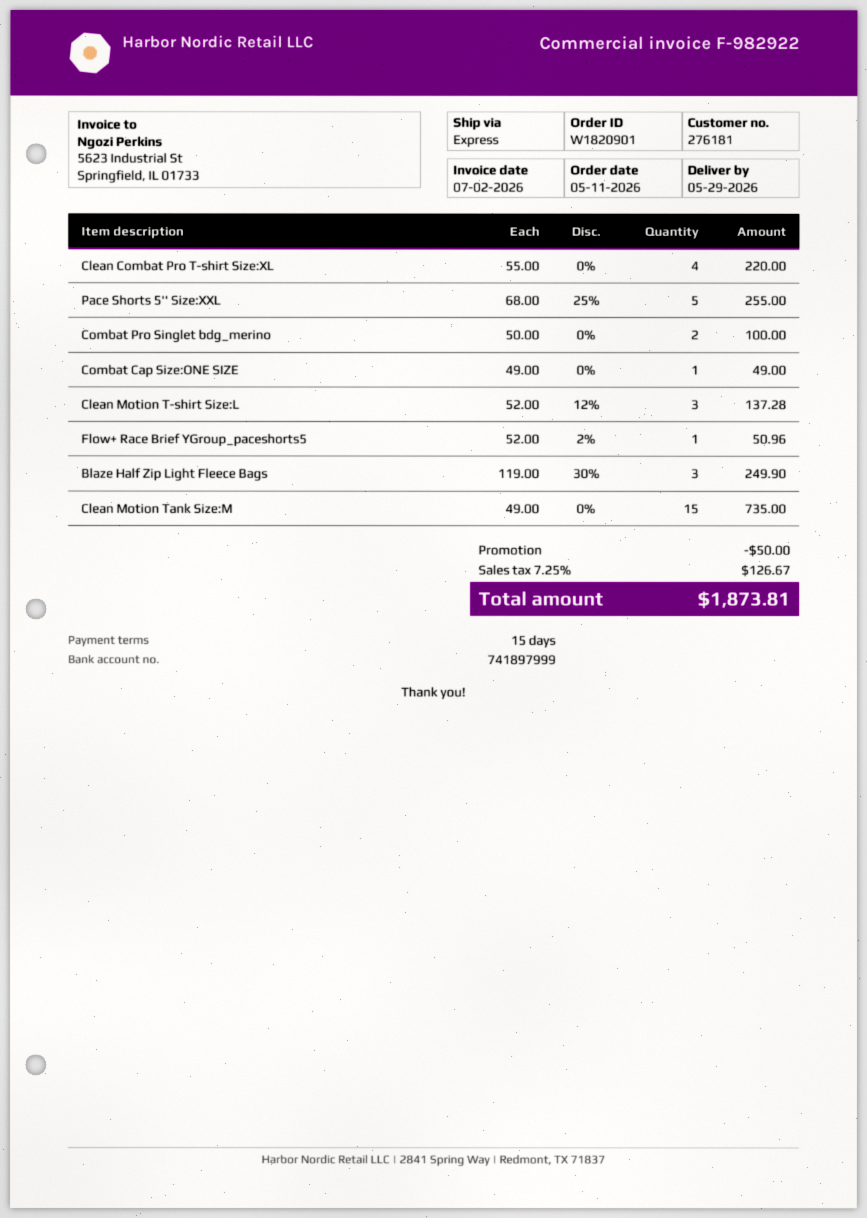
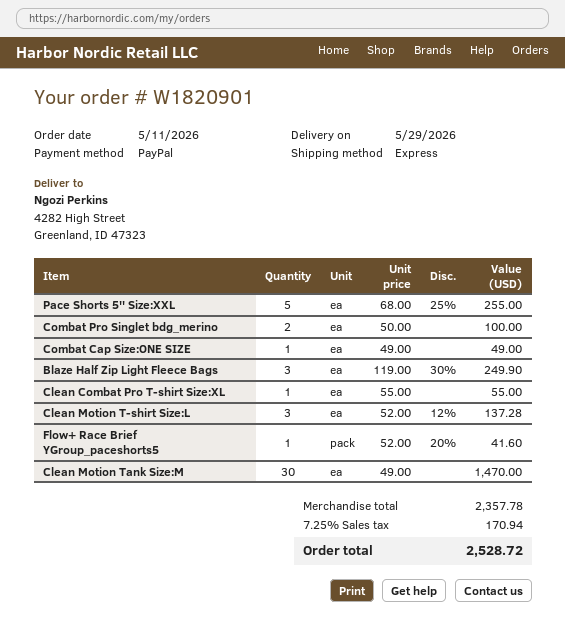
Clean Combat Pro T-shirt Size:XL: 4 x 55.00 = 220.00 -> 1 x 55.00 = 55.00
Flow+ Race Brief YGroup_paceshorts5: 1 x 52.00 - 2% = 50.96 -> 1 x 52.00 - 20% = 41.60
Clean Motion Tank Size:M: 15 x 49.00 = 735.00 -> 30 x 49.00 = 1470.00
discount: 50.00 -> none
tax: 7.25% = 126.67 -> 7.25% = 170.94
total: 1873.81 -> 2528.72

